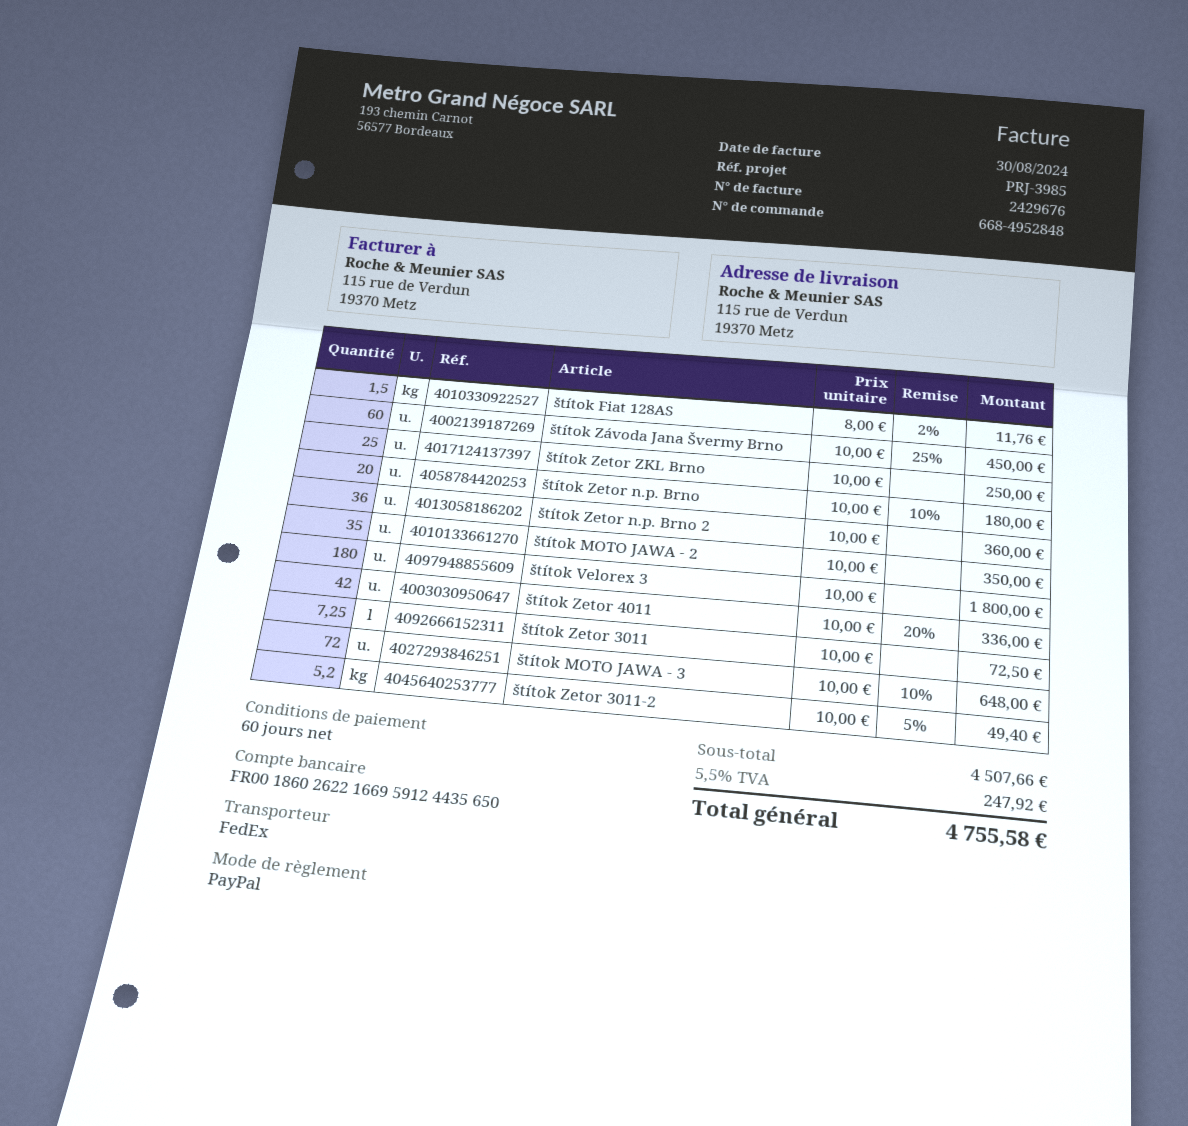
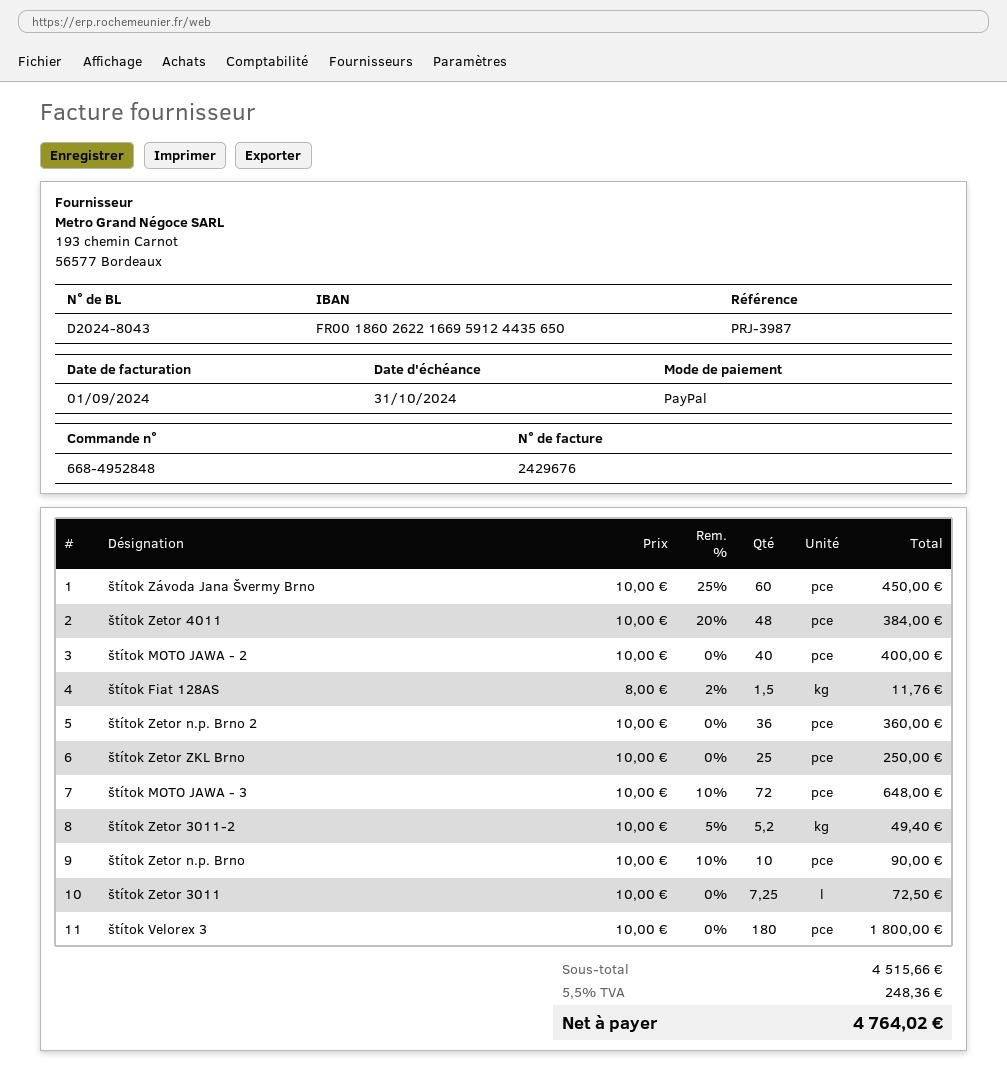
invoice date: 2024-08-30 -> 2024-09-01
reference: PRJ-3985 -> PRJ-3987
štítok Zetor n.p. Brno: 20 x 10.00 - 10% = 180.00 -> 10 x 10.00 - 10% = 90.00
štítok MOTO JAWA - 2: 35 x 10.00 = 350.00 -> 40 x 10.00 = 400.00
štítok Zetor 4011: 42 x 10.00 - 20% = 336.00 -> 48 x 10.00 - 20% = 384.00
subtotal: 4507.66 -> 4515.66
tax: 5.5% = 247.92 -> 5.5% = 248.36
total: 4755.58 -> 4764.02

